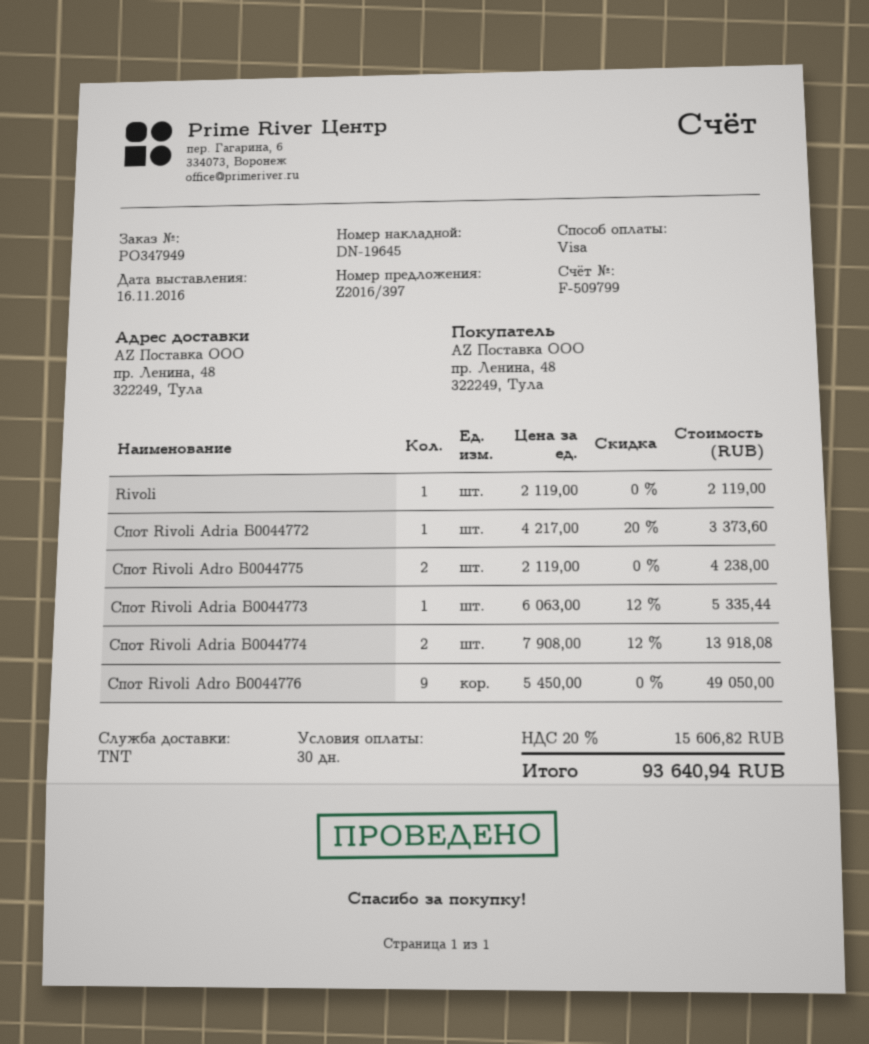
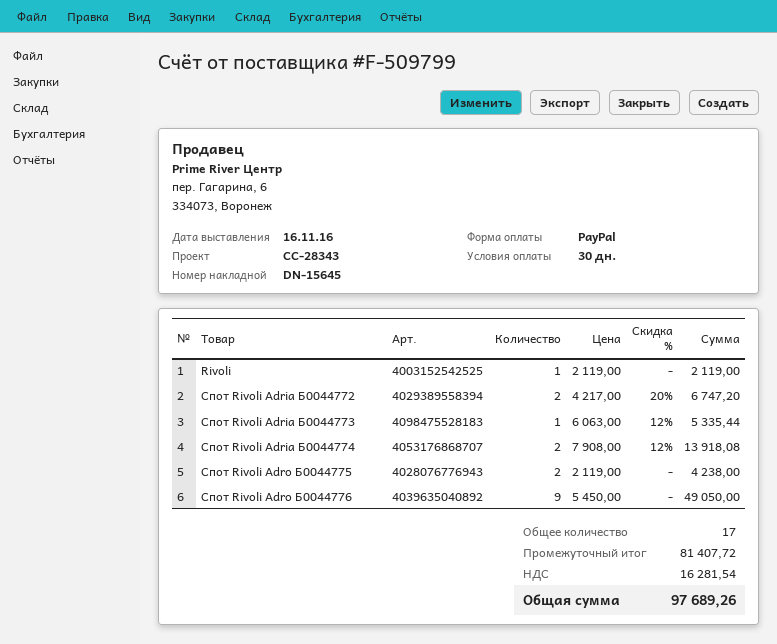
delivery note number: DN-19645 -> DN-15645
payment method: Visa -> PayPal
Спот Rivoli Adria Б0044772: 1 x 4217.00 - 20% = 3373.60 -> 2 x 4217.00 - 20% = 6747.20
tax: 15606.82 -> 16281.54
total: 93640.94 -> 97689.26

